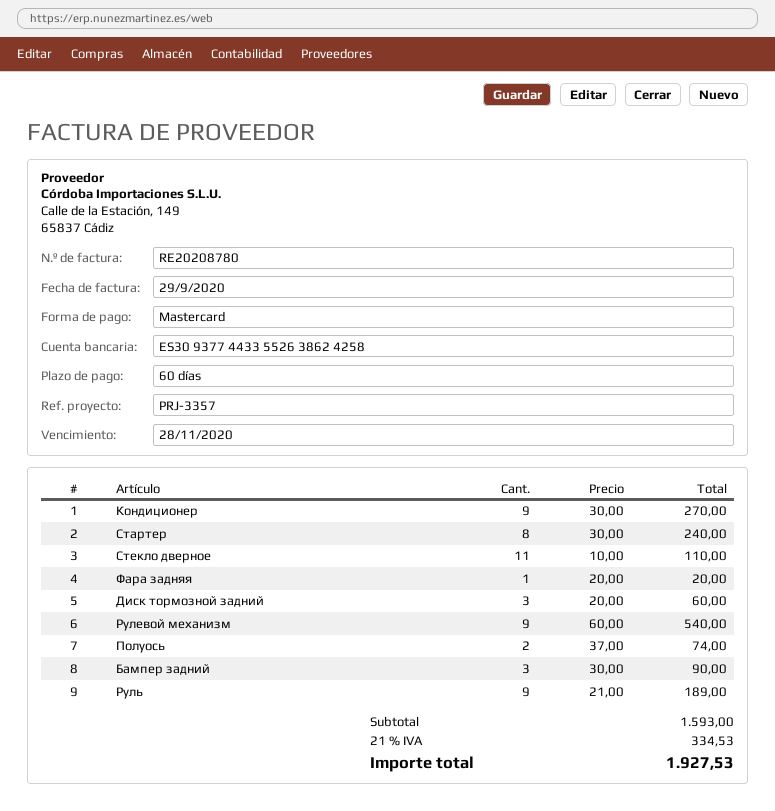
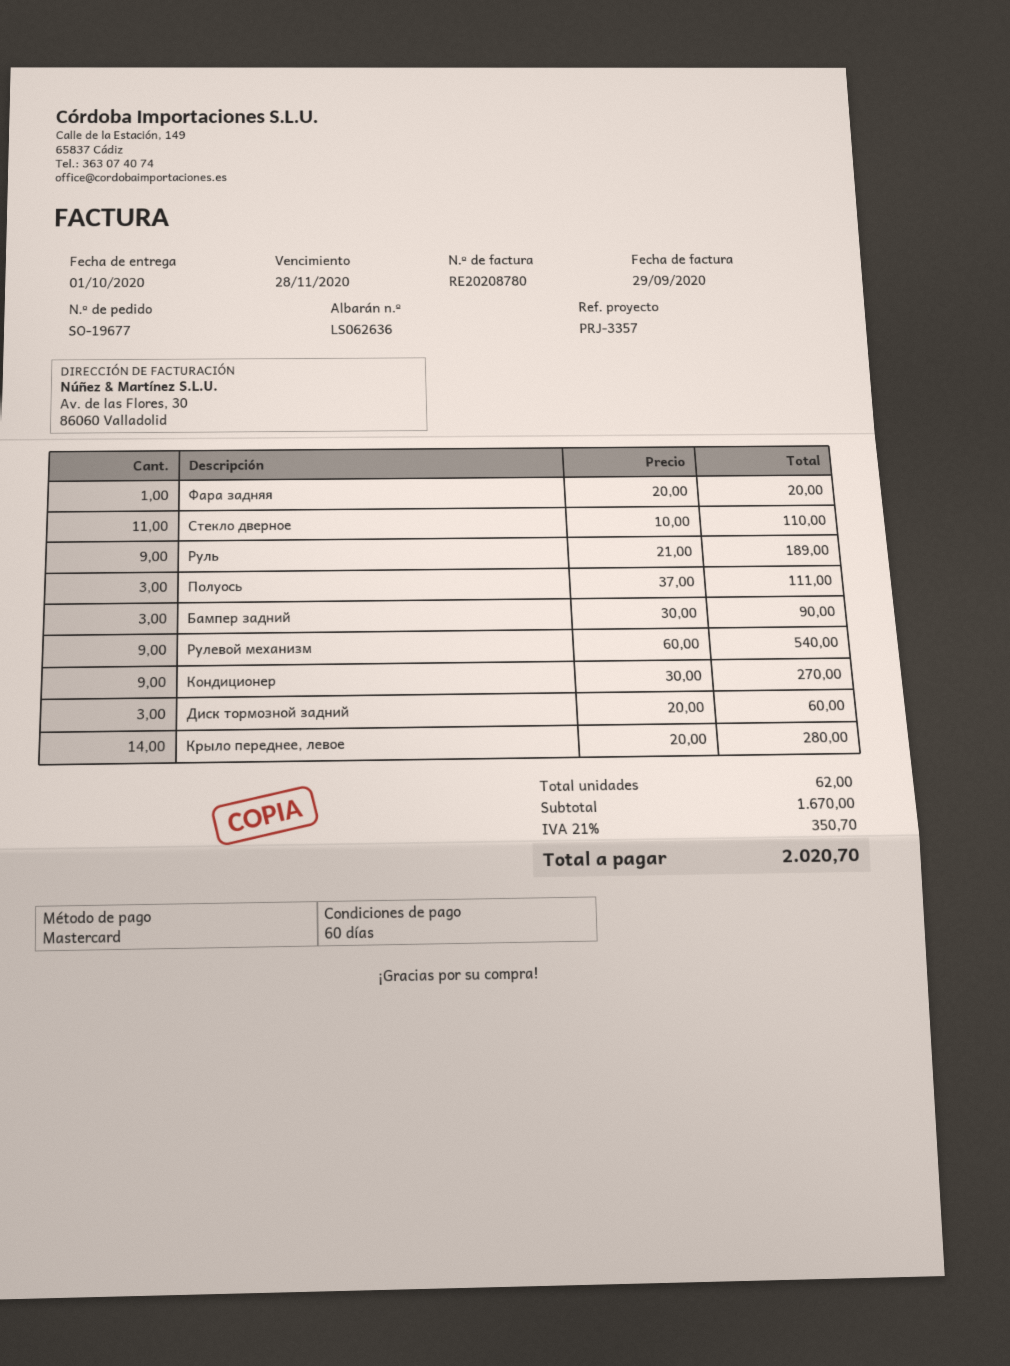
Стартер: 8 x 30.00 = 240.00 -> none
Полуось: 2 x 37.00 = 74.00 -> 3 x 37.00 = 111.00
Крыло переднее, левое: none -> 14 x 20.00 = 280.00
subtotal: 1593.00 -> 1670.00
tax: 21% = 334.53 -> 21% = 350.70
total: 1927.53 -> 2020.70

